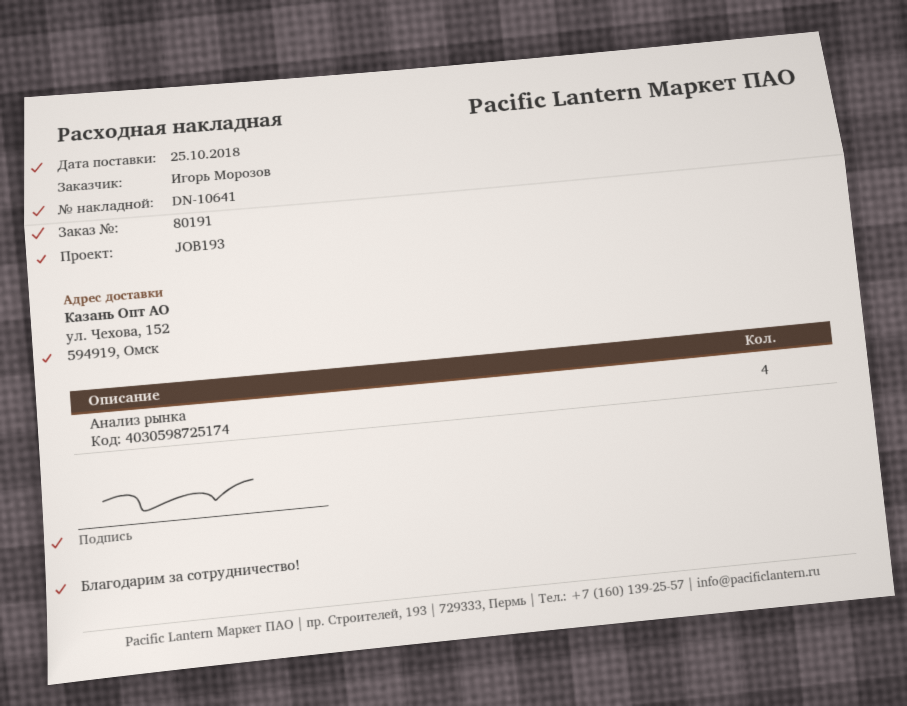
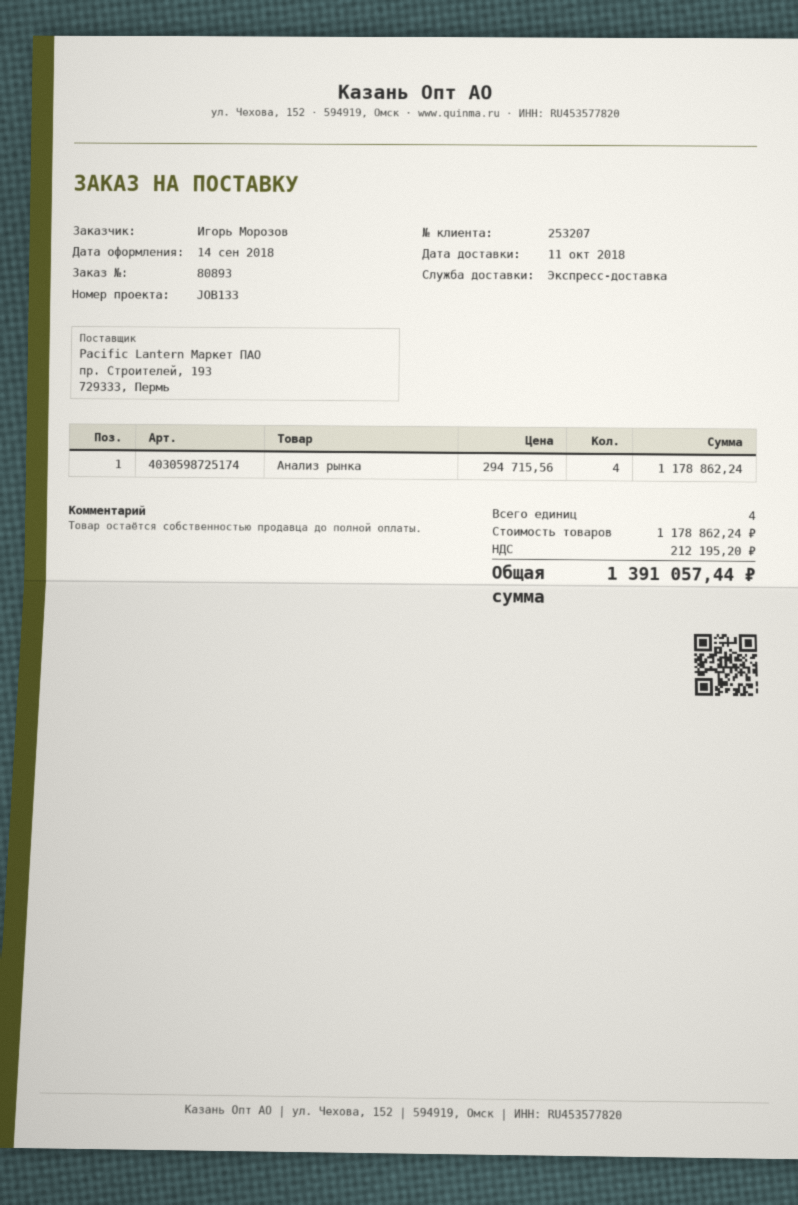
order number: 80191 -> 80893
delivery date: 2018-10-25 -> 2018-10-11
reference: JOB193 -> JOB133

